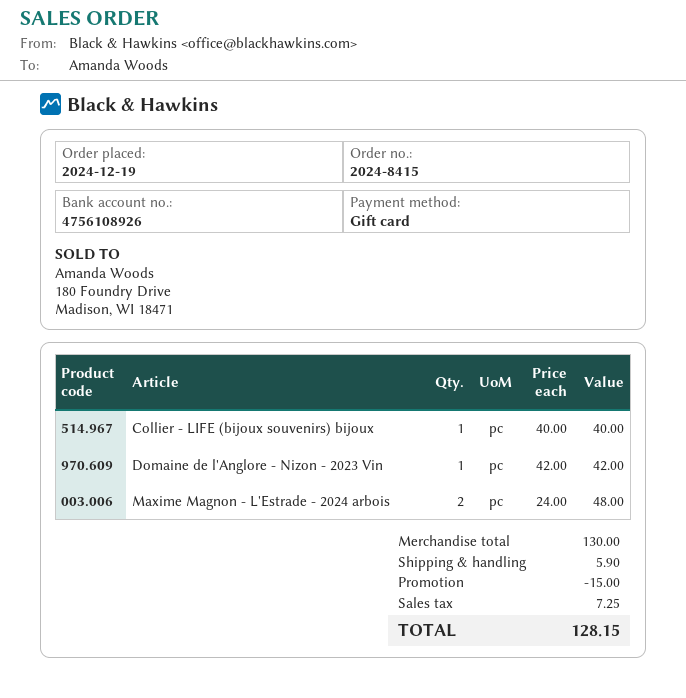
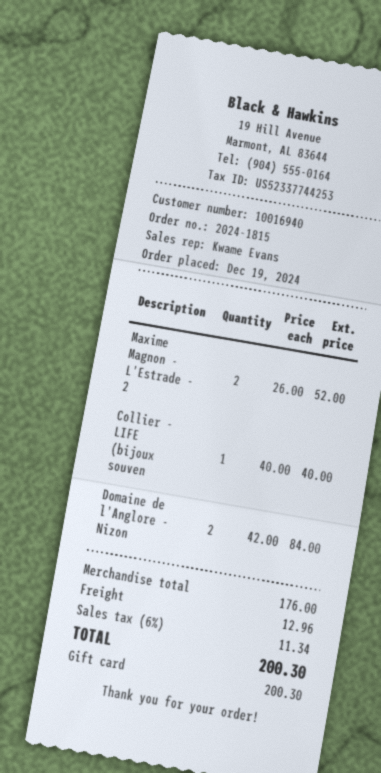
order number: 2024-8415 -> 2024-1815
Domaine de l'Anglore - Nizon - 2023 Vin: 1 x 42.00 = 42.00 -> 2 x 42.00 = 84.00
Maxime Magnon - L'Estrade - 2024 arbois: 2 x 24.00 = 48.00 -> 2 x 26.00 = 52.00
subtotal: 130.00 -> 176.00
discount: 15.00 -> none
shipping: 5.90 -> 12.96
tax: 7.25 -> 11.34
total: 128.15 -> 200.30

